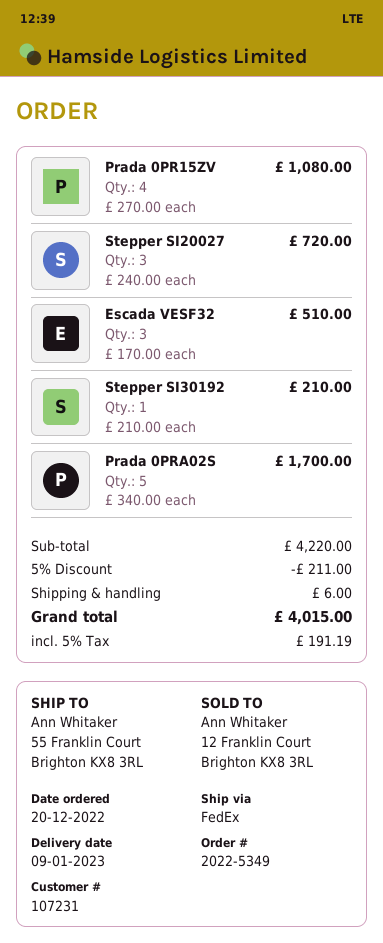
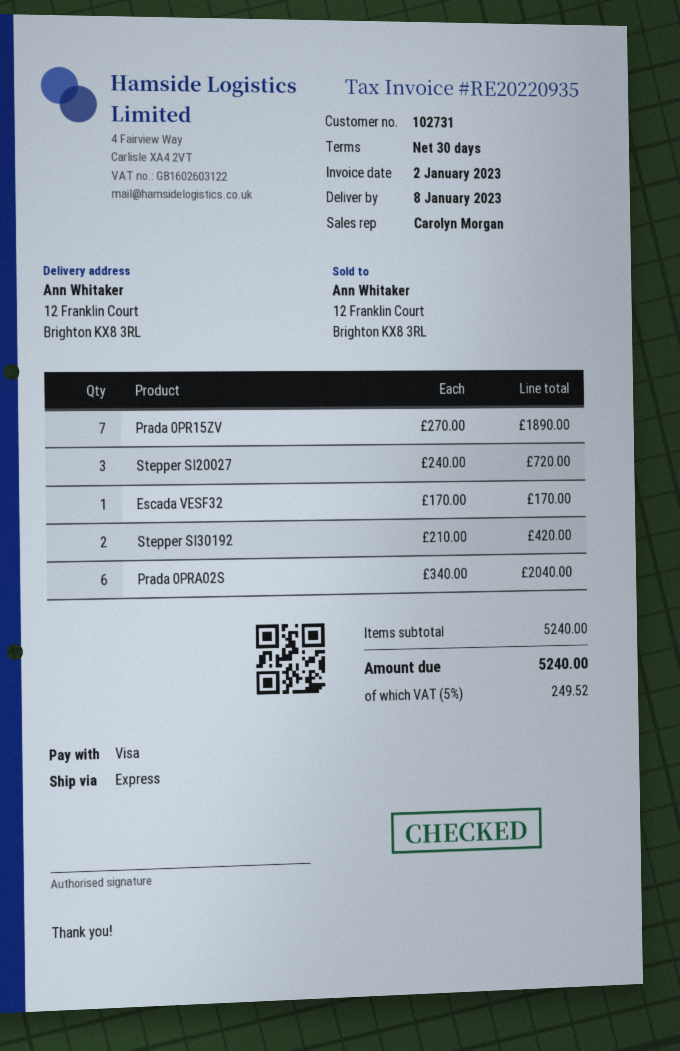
delivery date: 2023-01-09 -> 2023-01-08
customer number: 107231 -> 102731
shipping method: FedEx -> express
ship to: 55 Franklin Court, Brighton KX8 3RL -> 12 Franklin Court, Brighton KX8 3RL
Prada 0PR15ZV: 4 x 270.00 = 1080.00 -> 7 x 270.00 = 1890.00
Escada VESF32: 3 x 170.00 = 510.00 -> 1 x 170.00 = 170.00
Stepper SI30192: 1 x 210.00 = 210.00 -> 2 x 210.00 = 420.00
Prada 0PRA02S: 5 x 340.00 = 1700.00 -> 6 x 340.00 = 2040.00
subtotal: 4220.00 -> 5240.00
discount: 5% = 211.00 -> none
shipping: 6.00 -> none
tax: 5% = 191.19 -> 5% = 249.52
total: 4015.00 -> 5240.00

